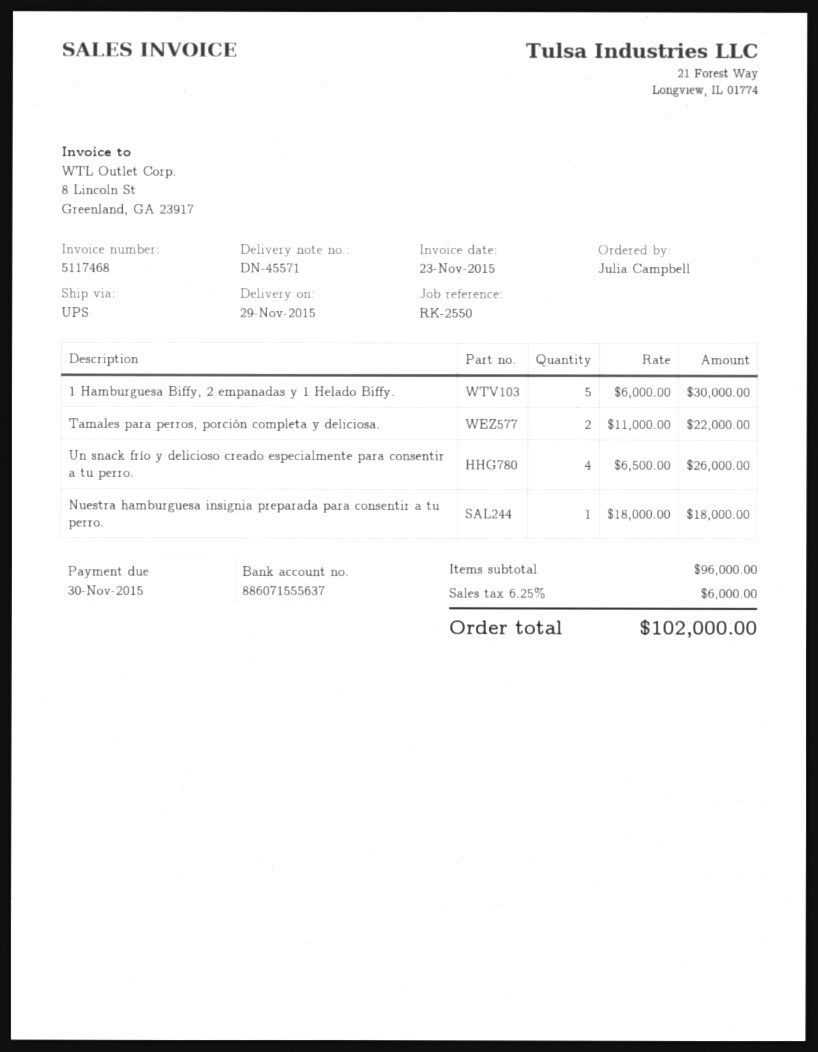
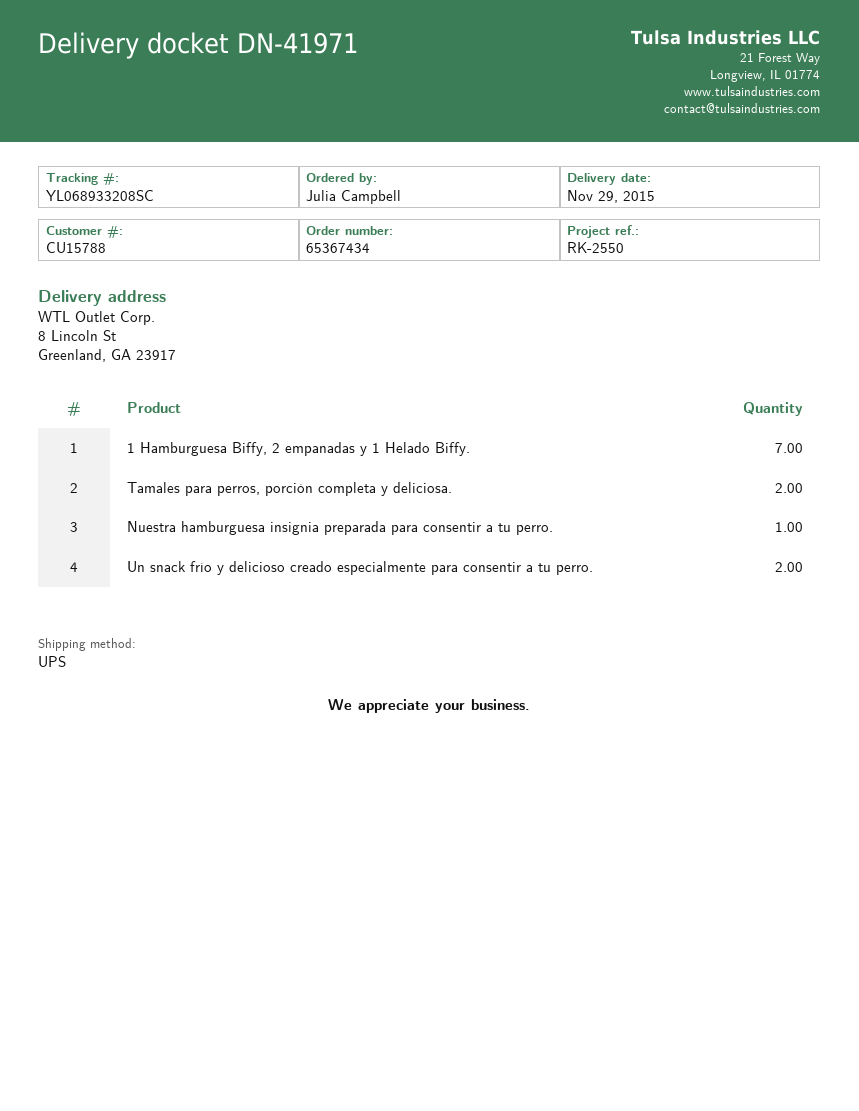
delivery note number: DN-45571 -> DN-41971
1 Hamburguesa Biffy, 2 empanadas y 1 Helado Biffy.: 5 -> 7
Un snack frío y delicioso creado especialmente para consentir a tu perro.: 4 -> 2

